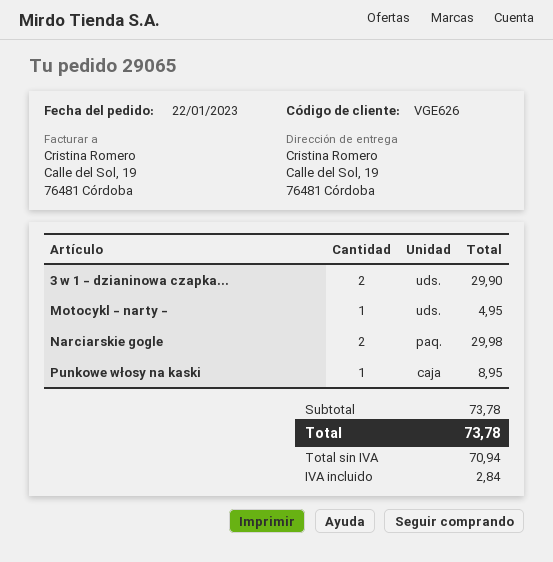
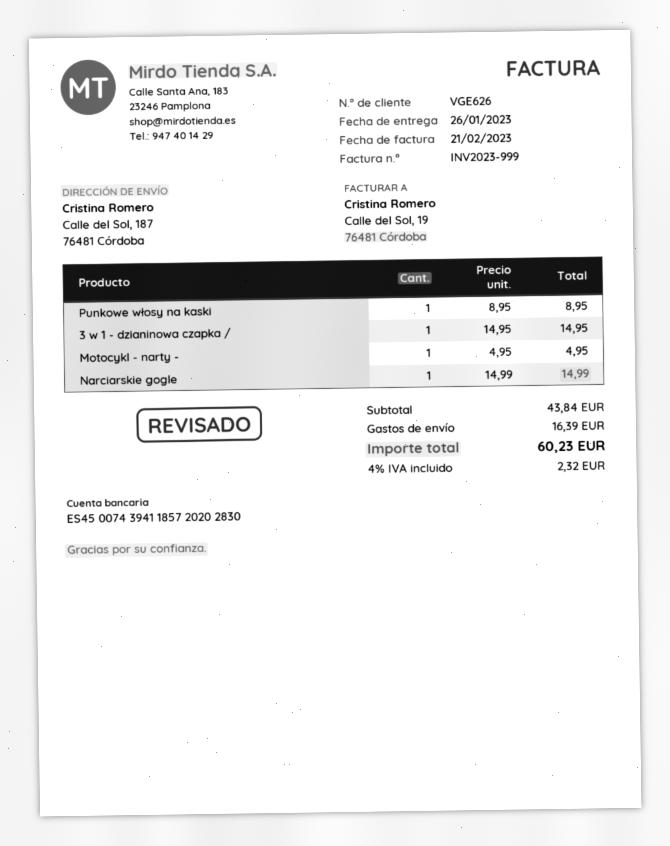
ship to: Calle del Sol, 19, 76481 Córdoba -> Calle del Sol, 187, 76481 Córdoba
3 w 1 - dzianinowa czapka...: 2 for 29.90 -> 1 for 14.95
Narciarskie gogle: 2 for 29.98 -> 1 for 14.99
subtotal: 73.78 -> 43.84
shipping: none -> 16.39
tax: 2.84 -> 2.32
total: 73.78 -> 60.23

